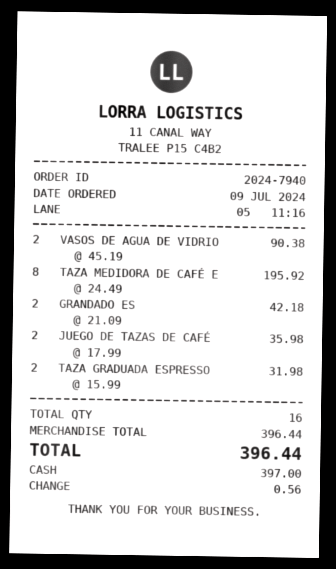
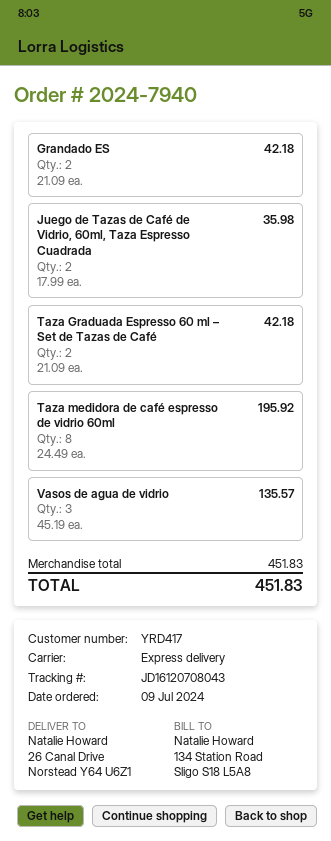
VASOS DE AGUA DE VIDRIO: 2 x 45.19 = 90.38 -> 3 x 45.19 = 135.57
TAZA GRADUADA ESPRESSO: 2 x 15.99 = 31.98 -> 2 x 21.09 = 42.18
subtotal: 396.44 -> 451.83
total: 396.44 -> 451.83

